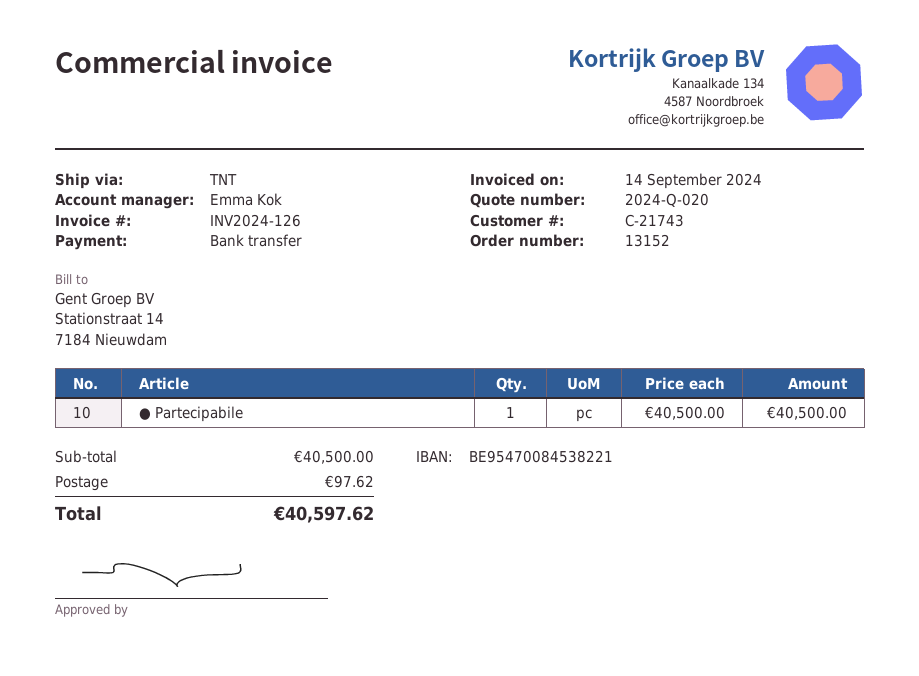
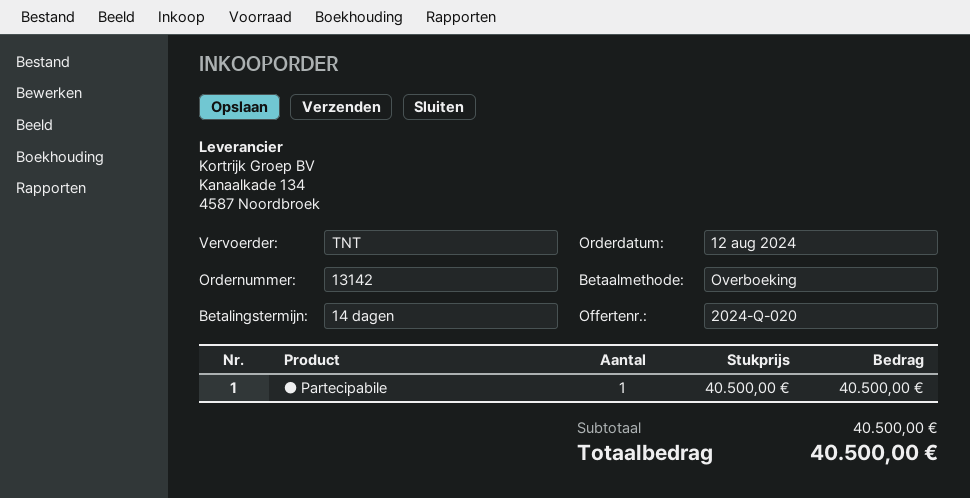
order number: 13152 -> 13142
shipping: 97.62 -> none
total: 40597.62 -> 40500.00

